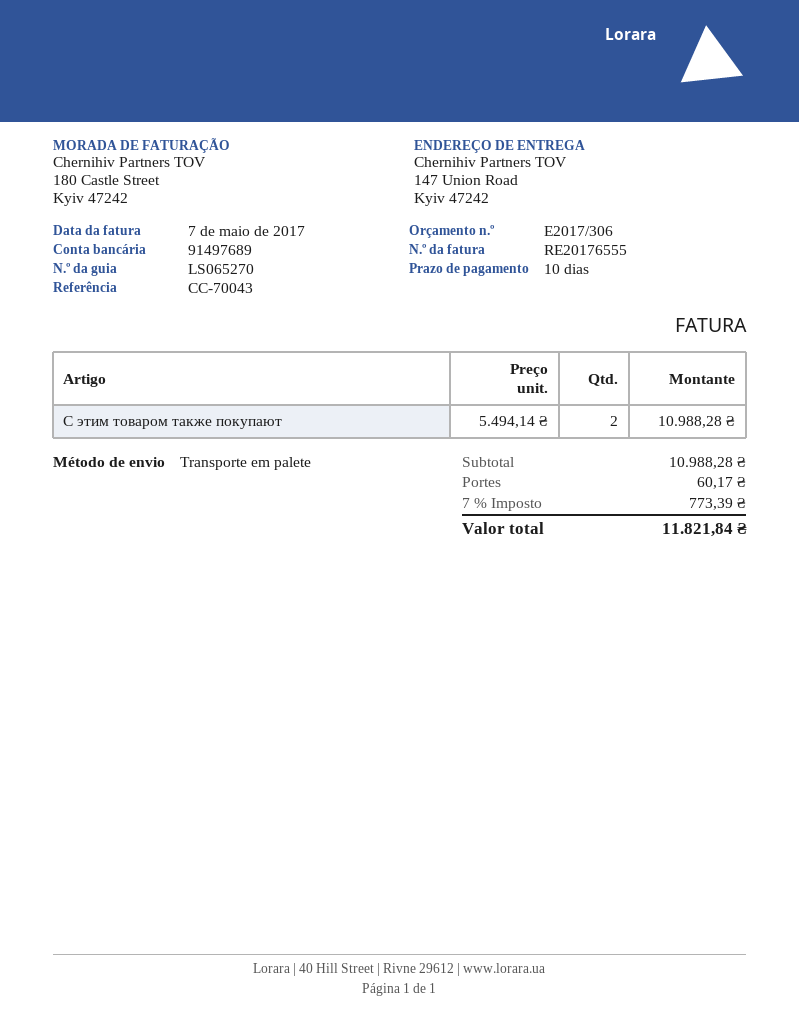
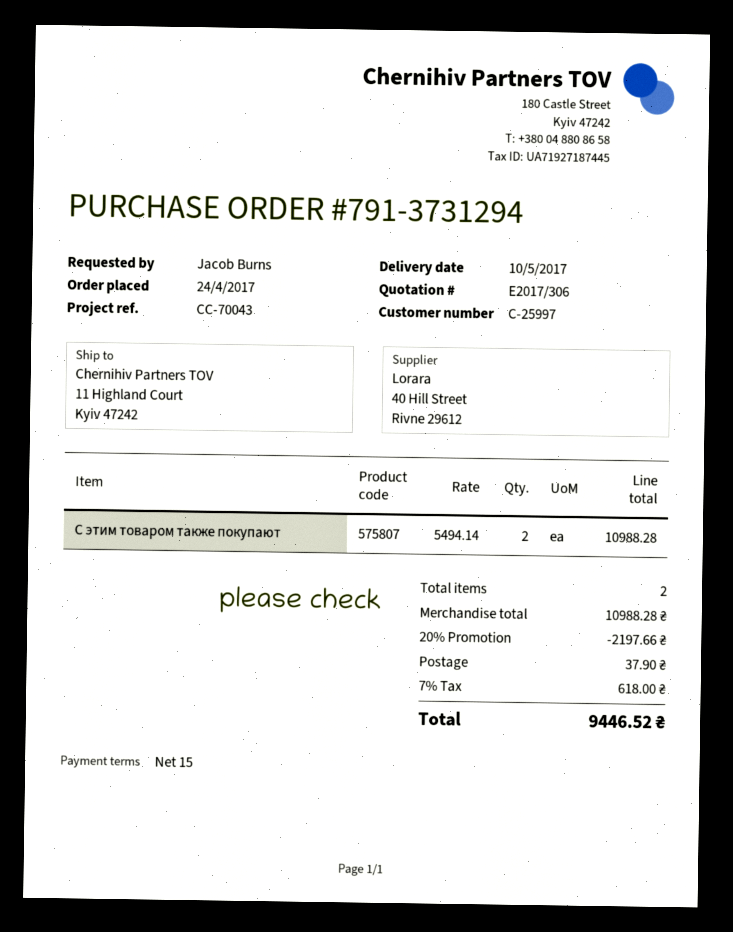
payment terms: 10 days -> 15 days
ship to: 147 Union Road, Kyiv 47242 -> 11 Highland Court, Kyiv 47242
discount: none -> 20% = 2197.66
shipping: 60.17 -> 37.90
tax: 7% = 773.39 -> 7% = 618.00
total: 11821.84 -> 9446.52

